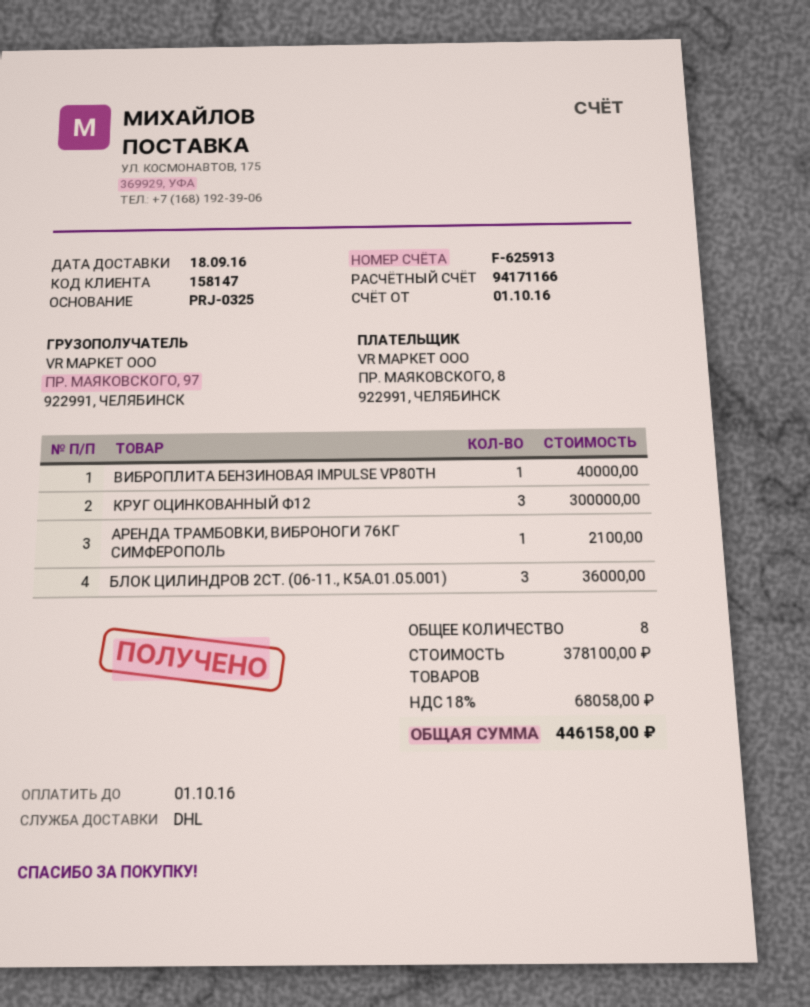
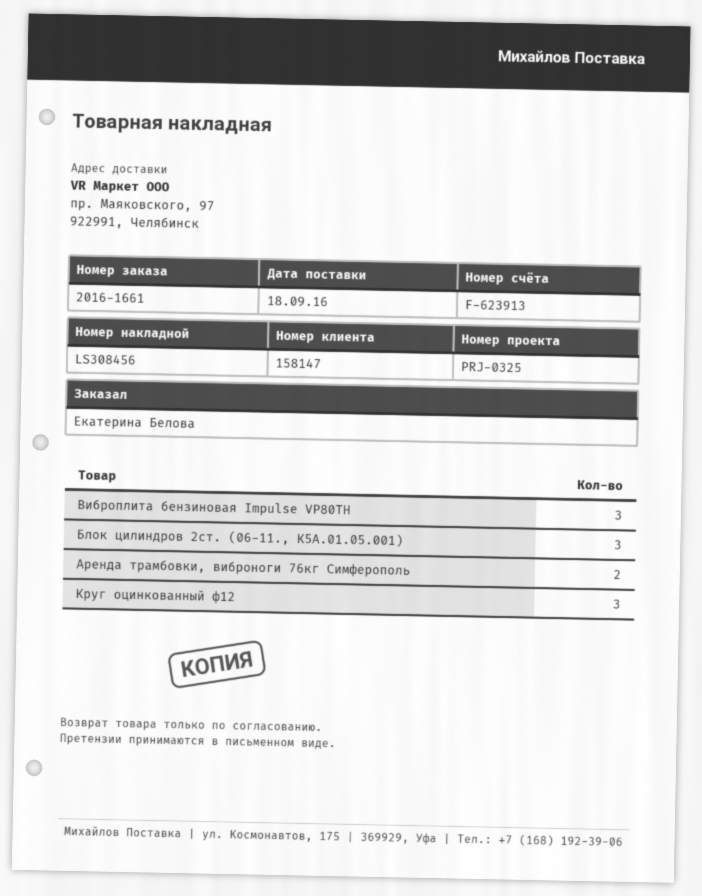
invoice number: F-625913 -> F-623913
ВИБРОПЛИТА БЕНЗИНОВАЯ IMPULSE VP80TH: 1 -> 3
АРЕНДА ТРАМБОВКИ, ВИБРОНОГИ 76КГ СИМФЕРОПОЛЬ: 1 -> 2

